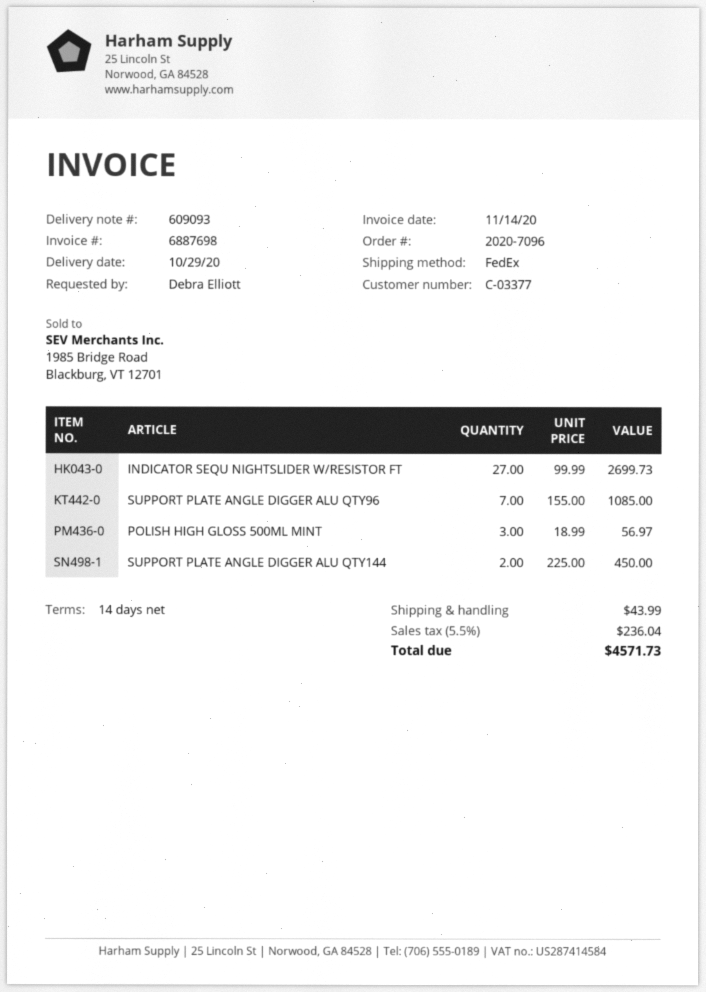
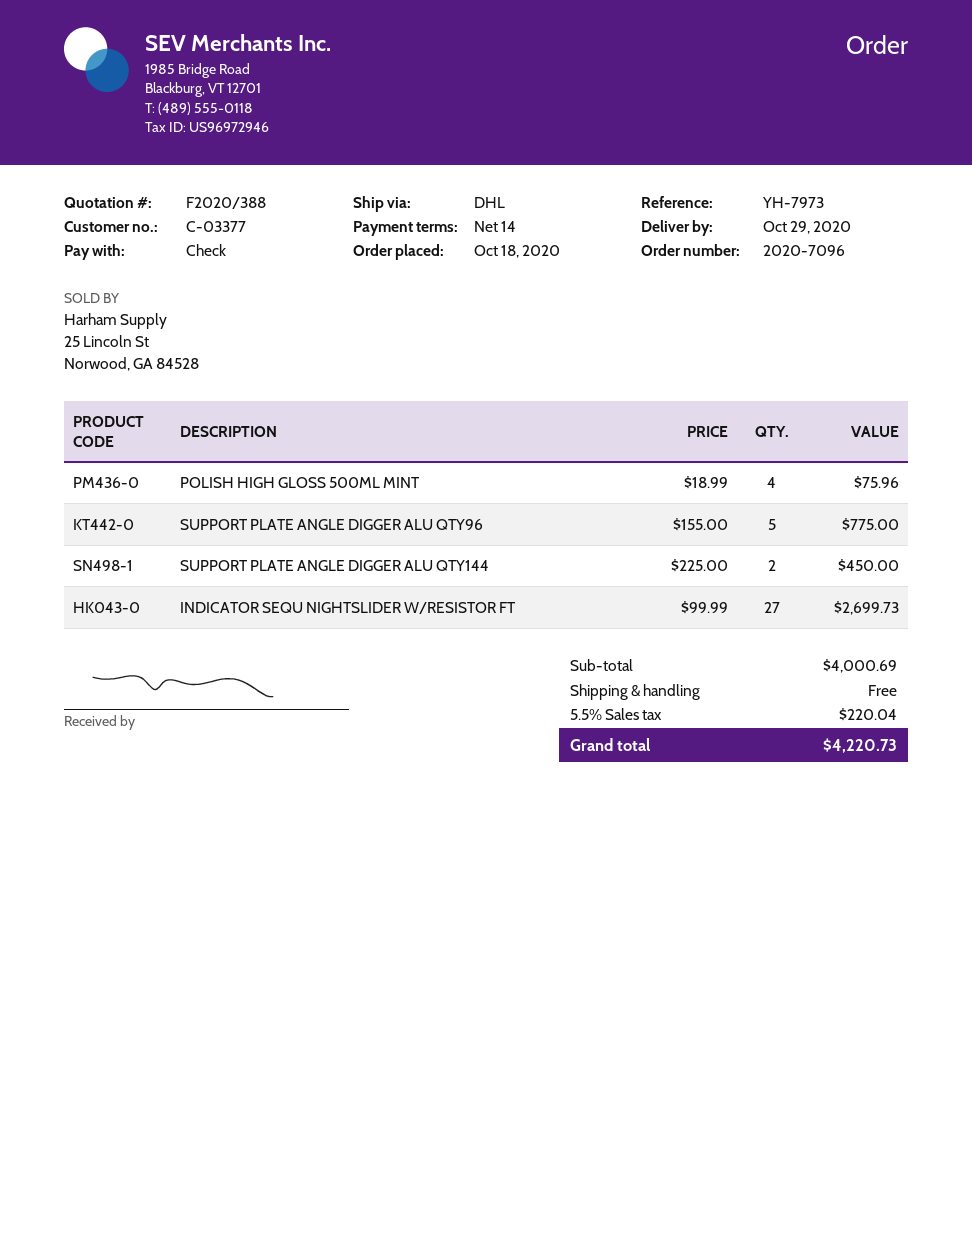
shipping method: FedEx -> DHL
SUPPORT PLATE ANGLE DIGGER ALU QTY96: 7 x 155.00 = 1085.00 -> 5 x 155.00 = 775.00
POLISH HIGH GLOSS 500ML MINT: 3 x 18.99 = 56.97 -> 4 x 18.99 = 75.96
shipping: 43.99 -> 0.00
tax: 5.5% = 236.04 -> 5.5% = 220.04
total: 4571.73 -> 4220.73

